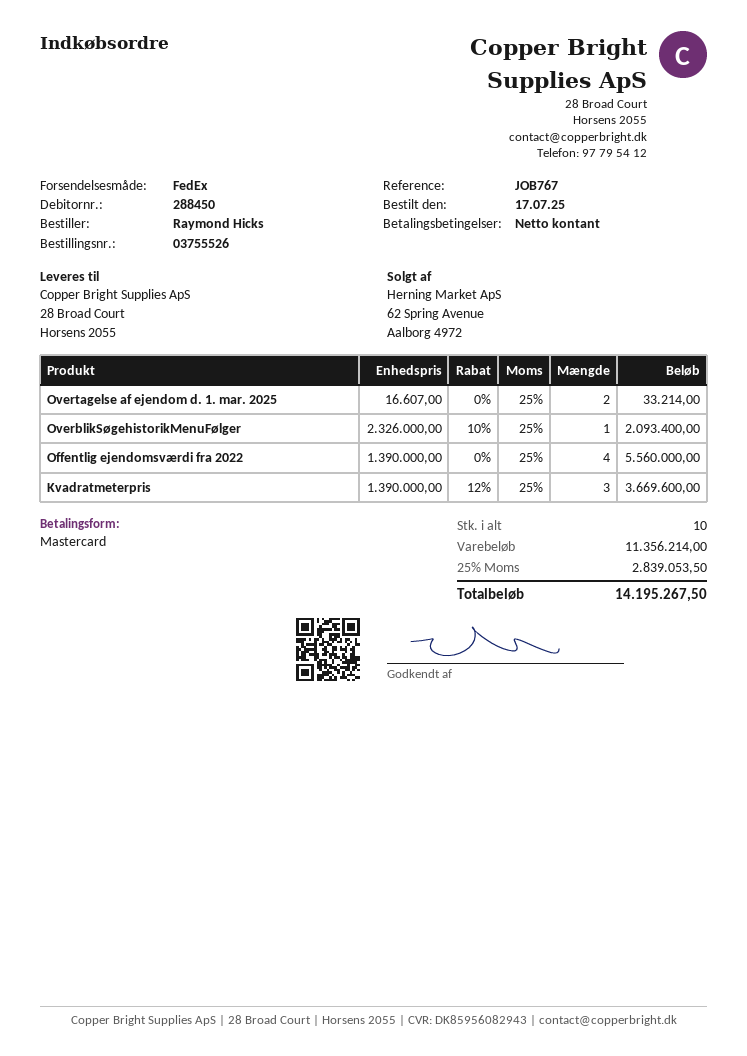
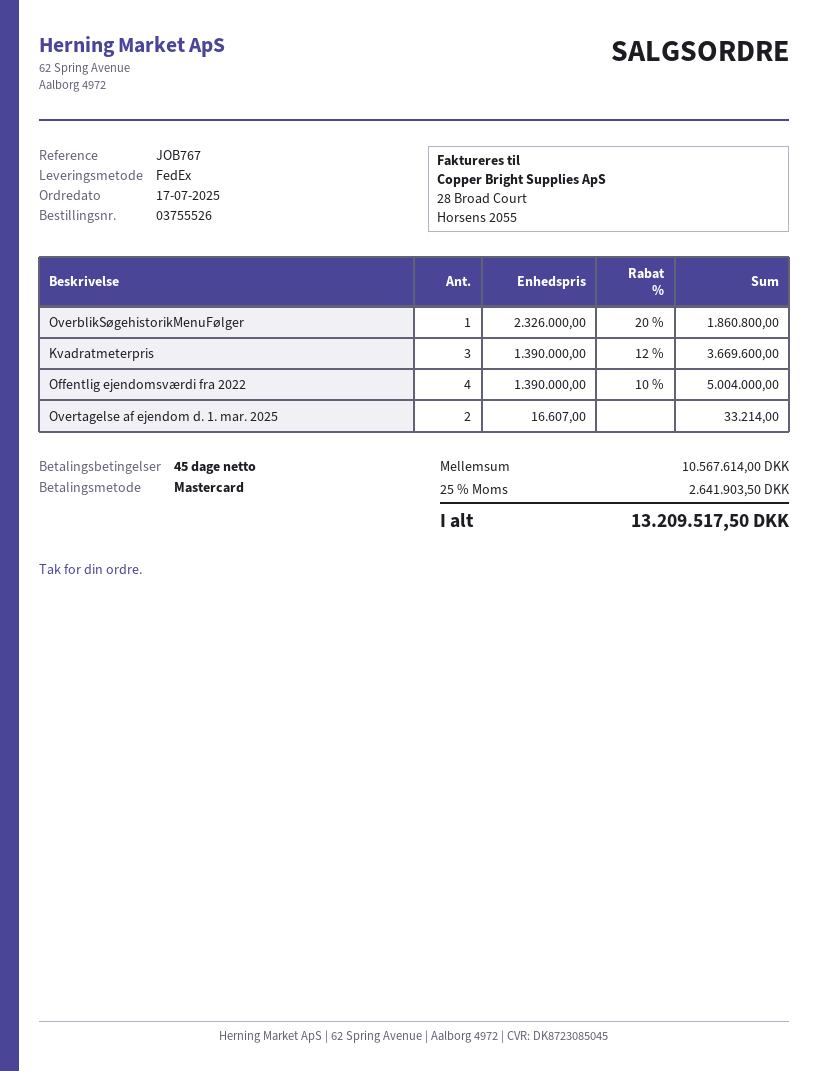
payment terms: on receipt -> 45 days
OverblikSøgehistorikMenuFølger: 1 x 2326000.00 - 10% = 2093400.00 -> 1 x 2326000.00 - 20% = 1860800.00
Offentlig ejendomsværdi fra 2022: 4 x 1390000.00 = 5560000.00 -> 4 x 1390000.00 - 10% = 5004000.00
subtotal: 11356214.00 -> 10567614.00
tax: 25% = 2839053.50 -> 25% = 2641903.50
total: 14195267.50 -> 13209517.50

